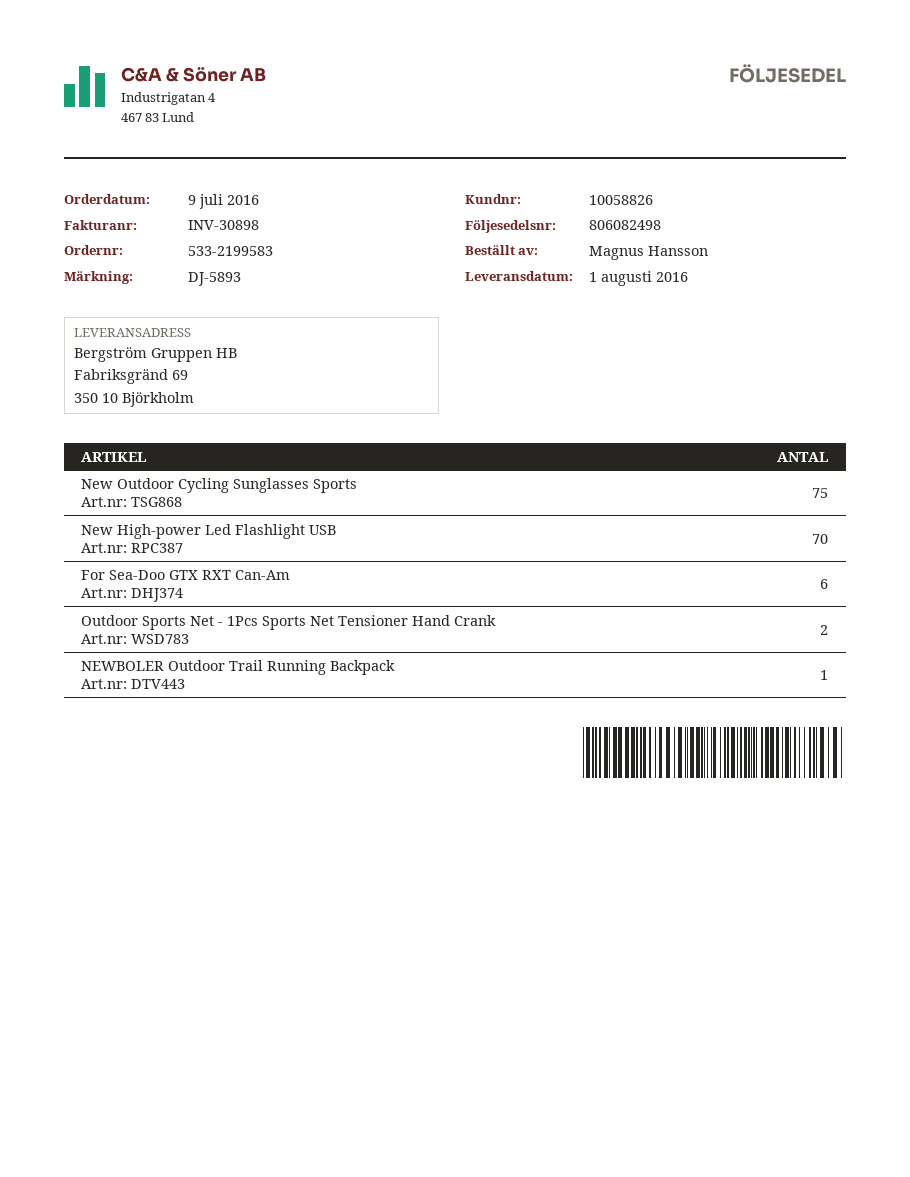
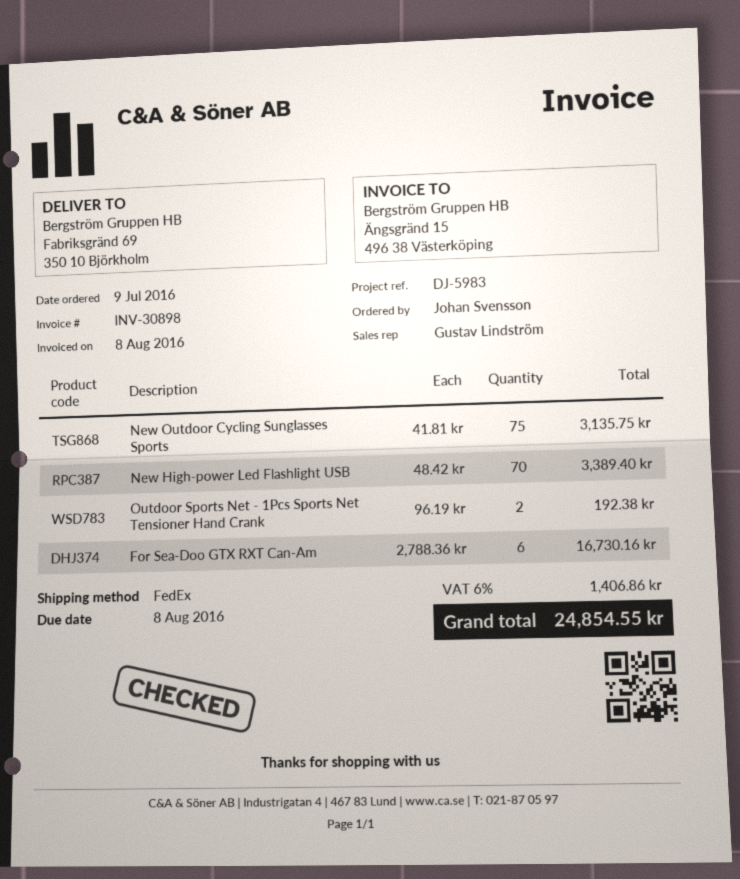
reference: DJ-5893 -> DJ-5983
ordered by: Magnus Hansson -> Johan Svensson
NEWBOLER Outdoor Trail Running Backpack: 1 -> none

